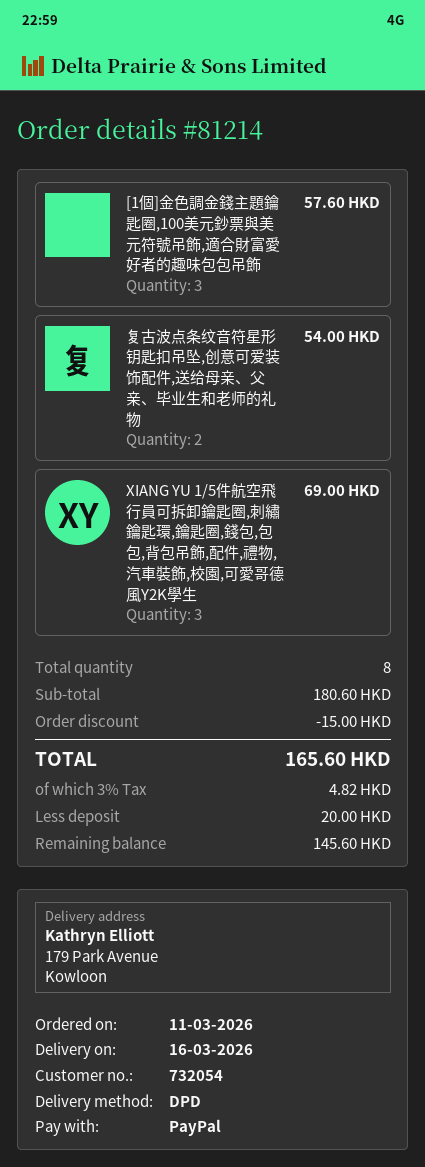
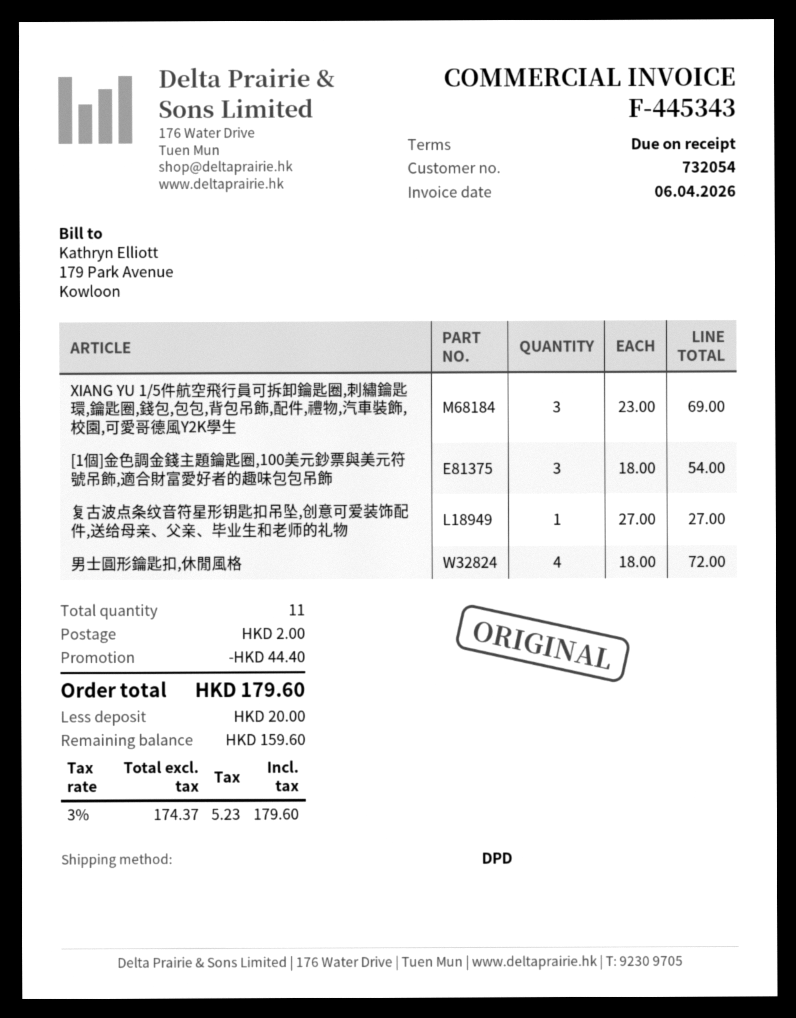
[1個]金色調金錢主題鑰匙圈,100美元鈔票與美元符號吊飾,適合財富愛好者的趣味包包吊飾: 3 for 57.60 -> 3 for 54.00
复古波点条纹音符星形钥匙扣吊坠,创意可爱装饰配件,送给母亲、父亲、毕业生和老师的礼物: 2 for 54.00 -> 1 for 27.00
男士圓形鑰匙扣,休閒風格: none -> 4 for 72.00
total quantity: 8 -> 11
discount: 15.00 -> 44.40
shipping: none -> 2.00
tax: 3% = 4.82 -> 3% = 5.23
total: 165.60 -> 179.60
balance: 145.60 -> 159.60

